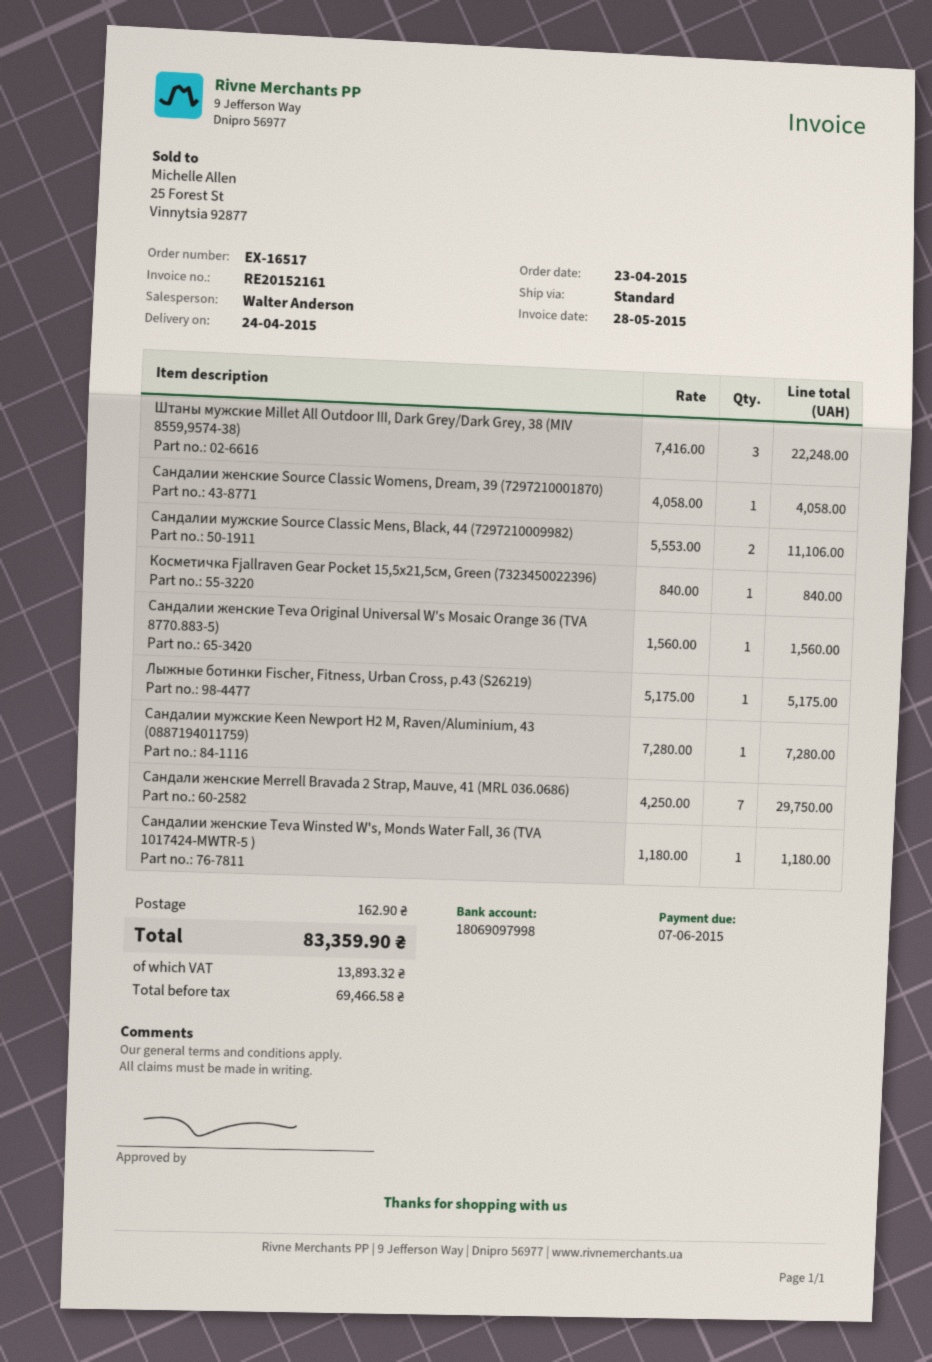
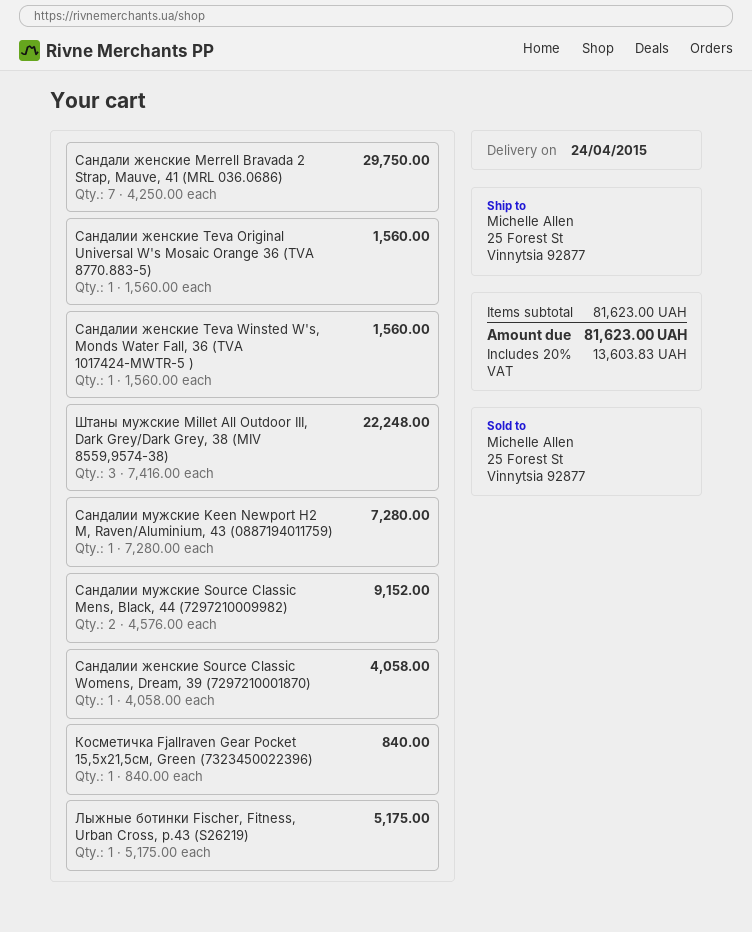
Сандалии мужские Source Classic Mens, Black, 44 (7297210009982): 2 x 5553.00 = 11106.00 -> 2 x 4576.00 = 9152.00
Сандалии женские Teva Winsted W's, Monds Water Fall, 36 (TVA 1017424-MWTR-5 ): 1 x 1180.00 = 1180.00 -> 1 x 1560.00 = 1560.00
shipping: 162.90 -> none
tax: 13893.32 -> 13603.83
total: 83359.90 -> 81623.00

